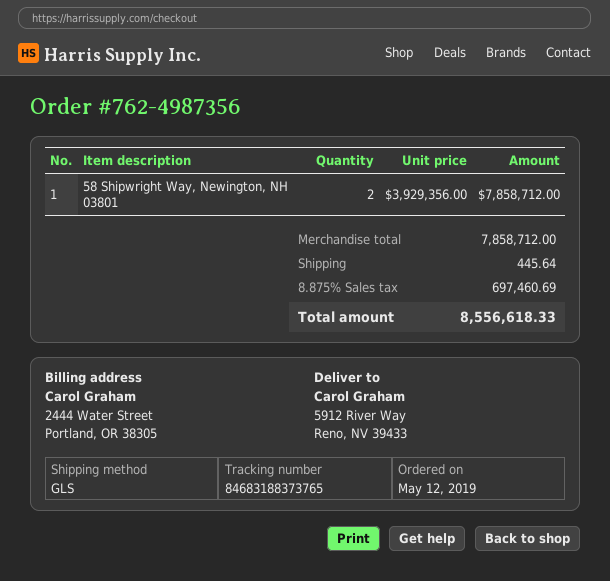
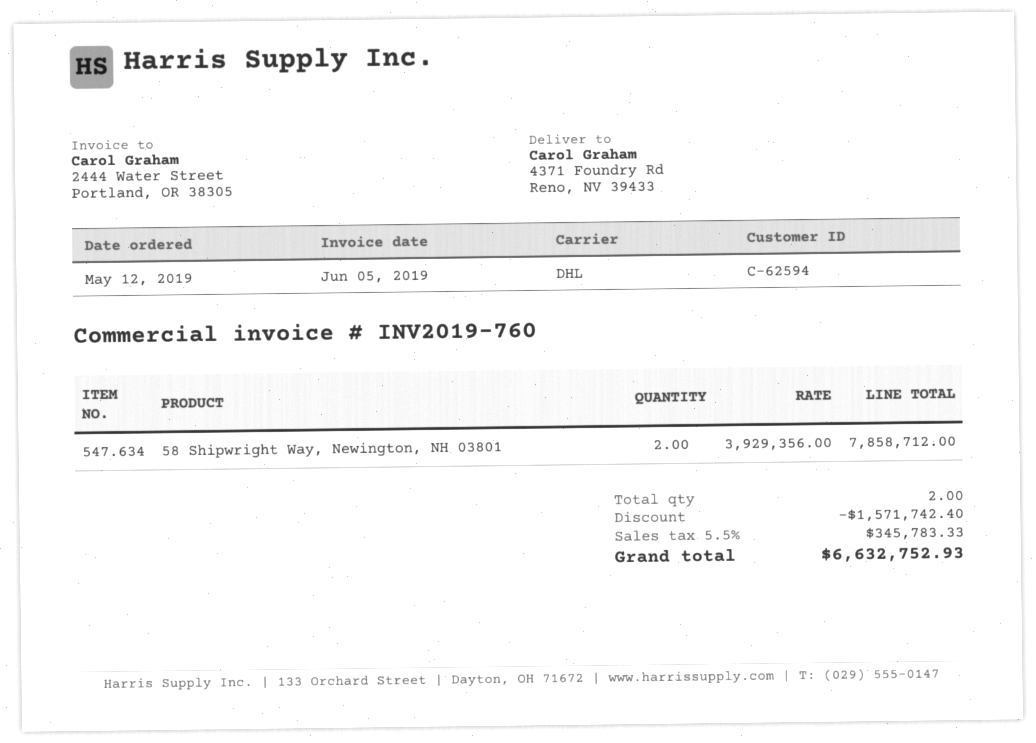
shipping method: GLS -> DHL
ship to: 5912 River Way, Reno, NV 39433 -> 4371 Foundry Rd, Reno, NV 39433
discount: none -> 1571742.40
shipping: 445.64 -> none
tax: 8.875% = 697460.69 -> 5.5% = 345783.33
total: 8556618.33 -> 6632752.93

